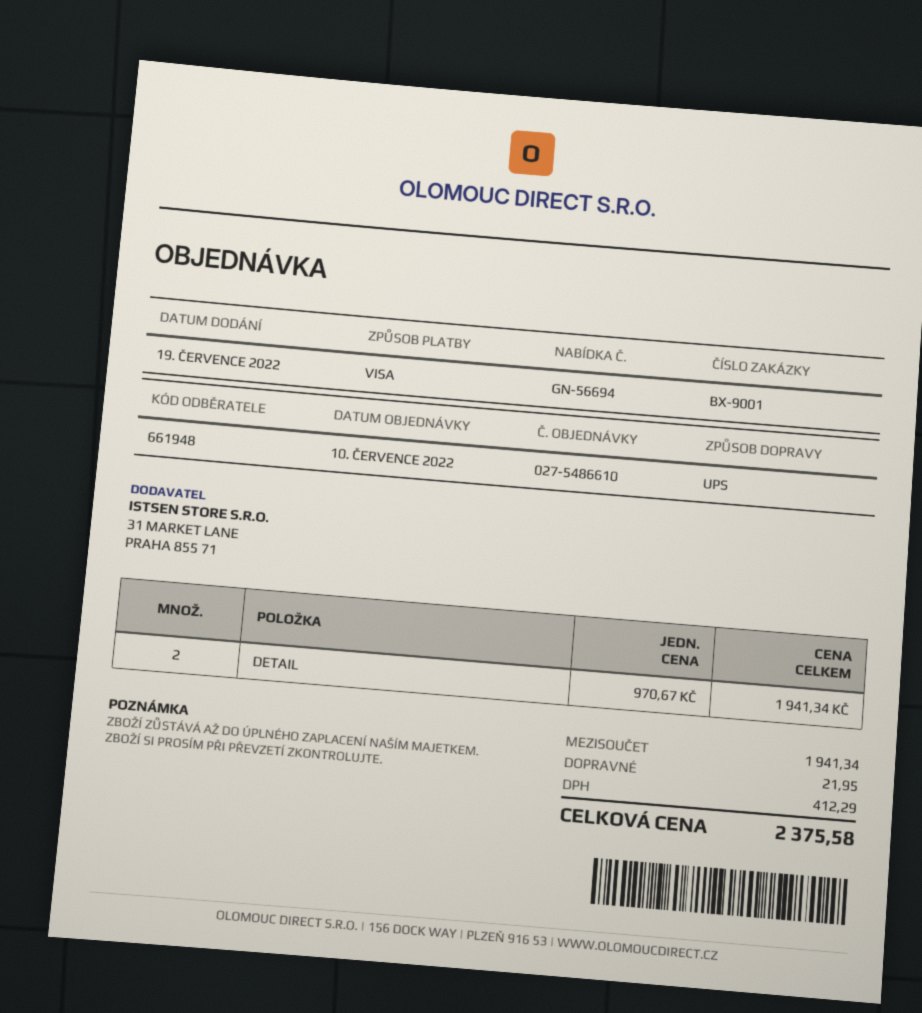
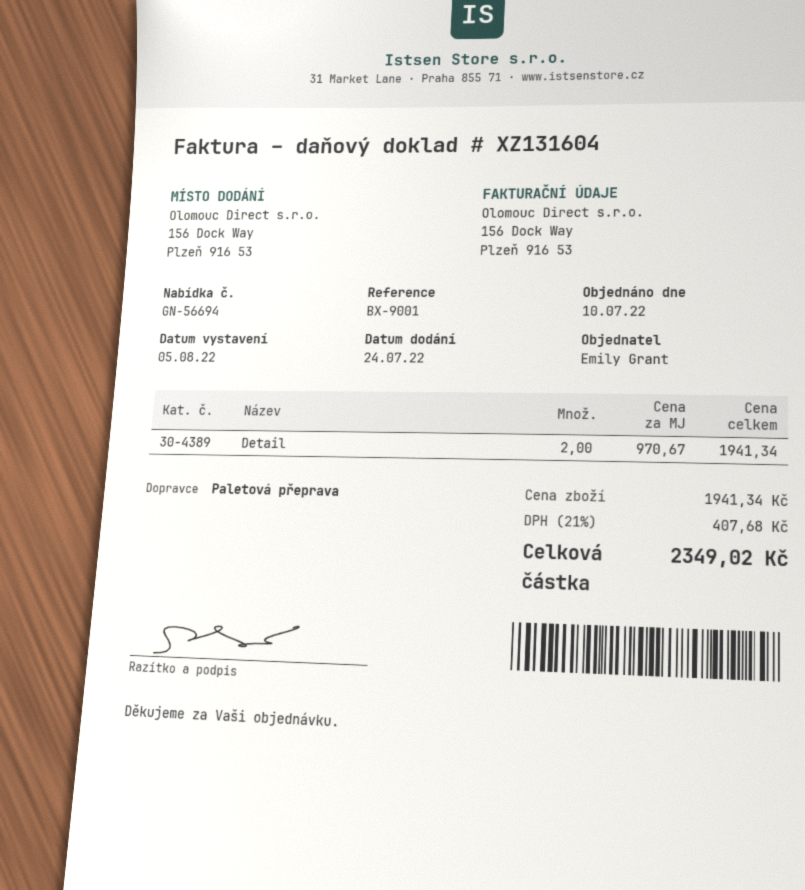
delivery date: 2022-07-19 -> 2022-07-24
shipping method: UPS -> pallet freight
shipping: 21.95 -> none
tax: 412.29 -> 407.68
total: 2375.58 -> 2349.02

